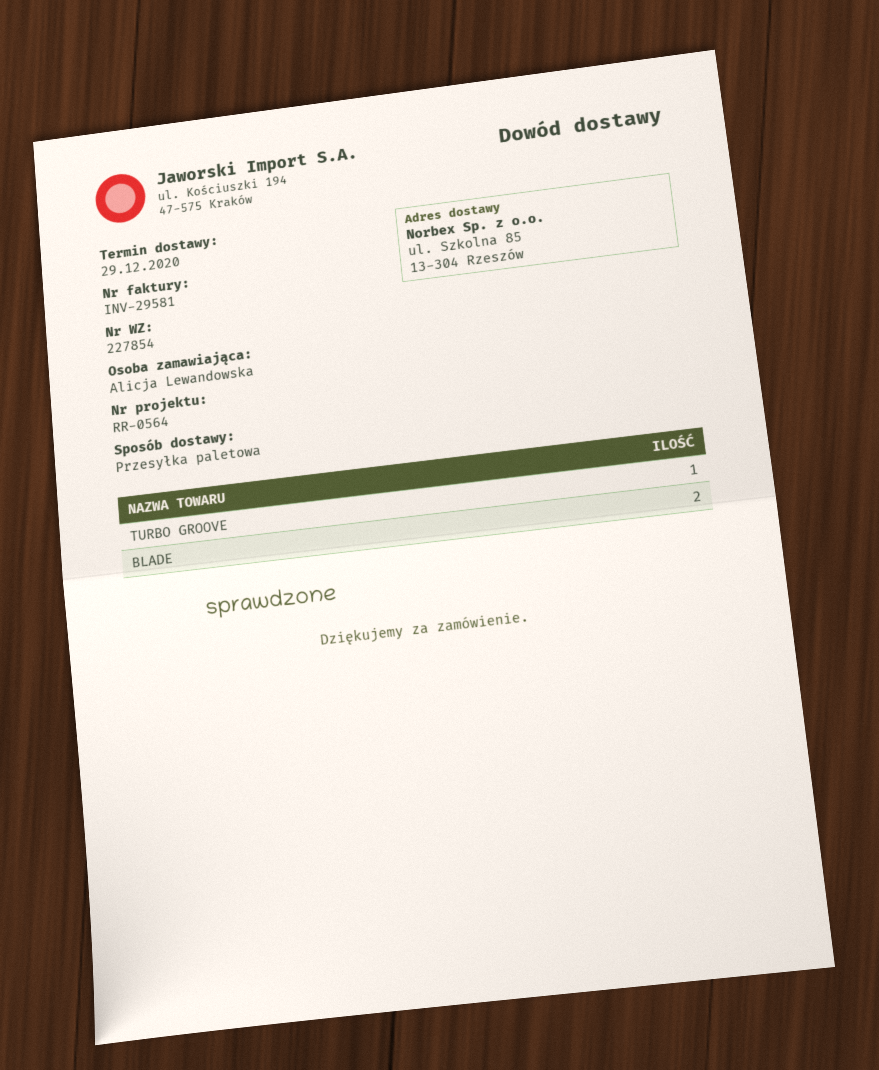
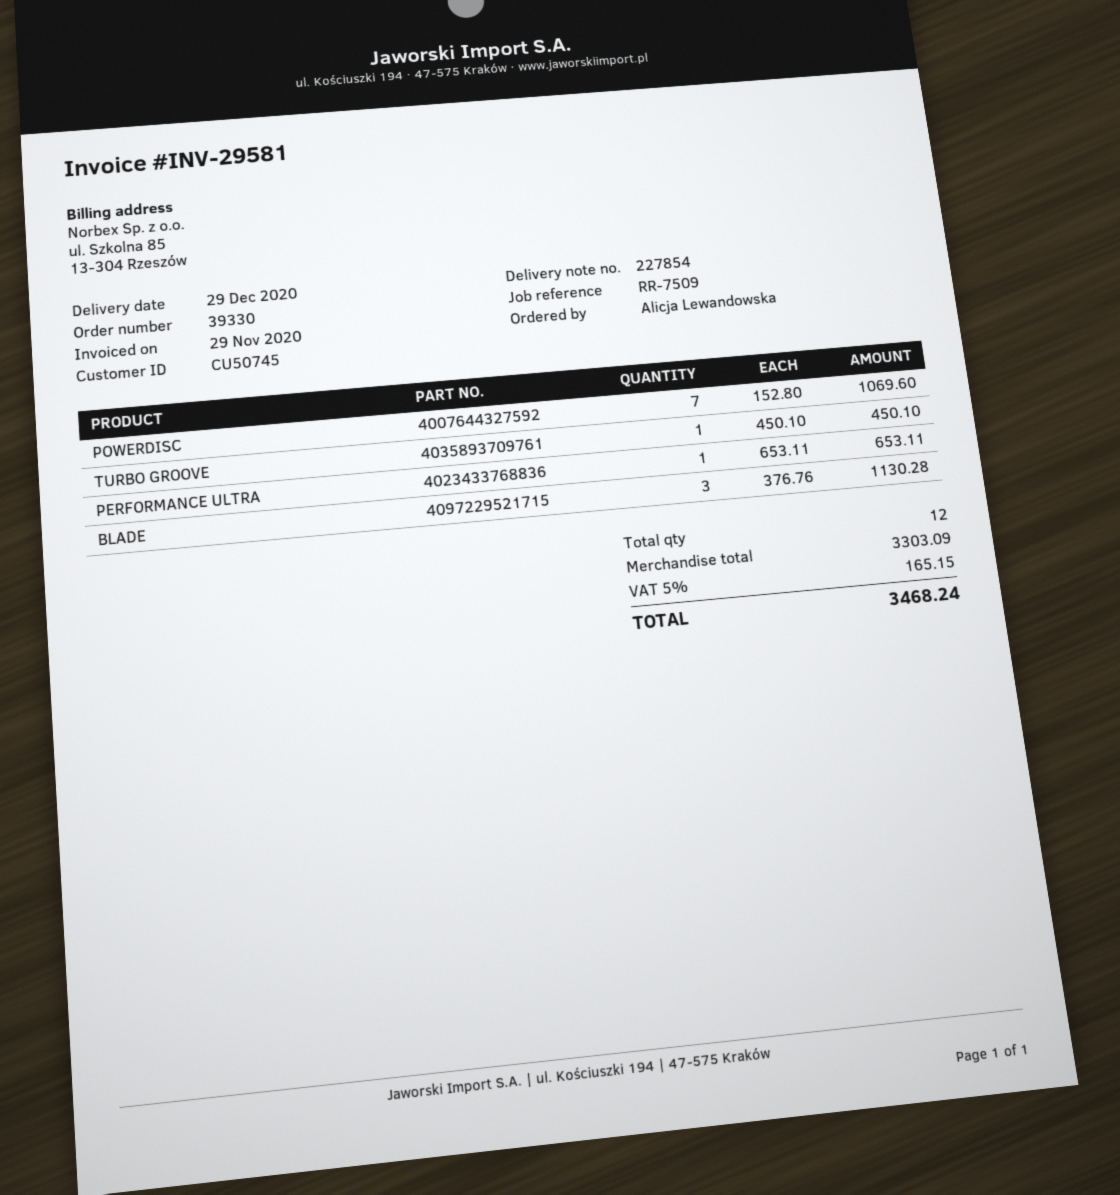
reference: RR-0564 -> RR-7509
BLADE: 2 -> 3
POWERDISC: none -> 7
PERFORMANCE ULTRA: none -> 1

